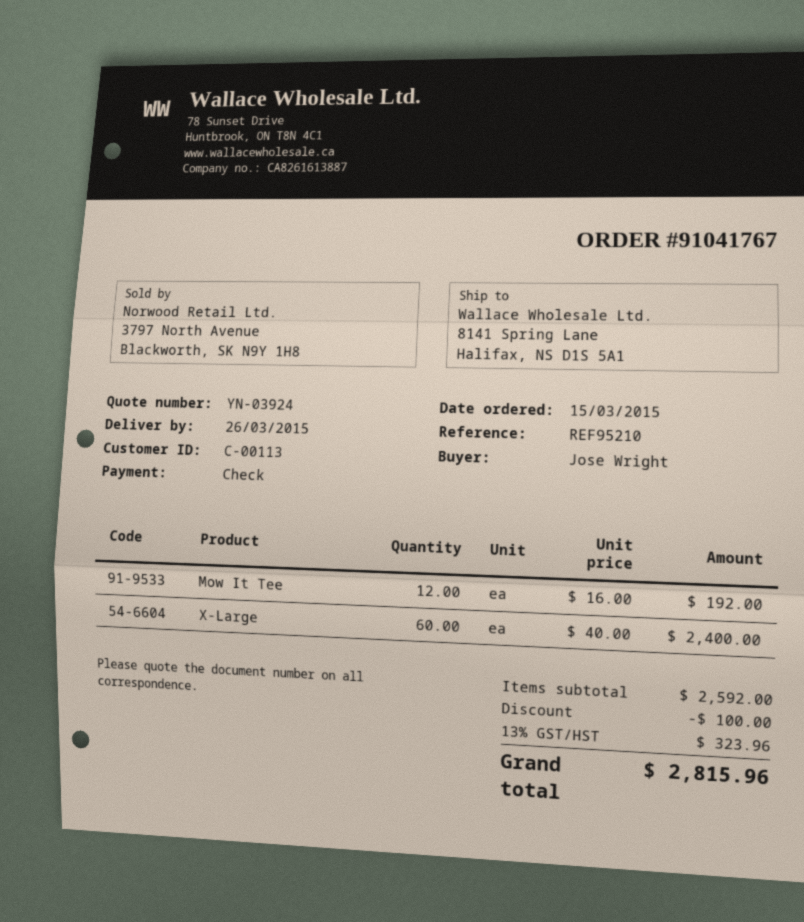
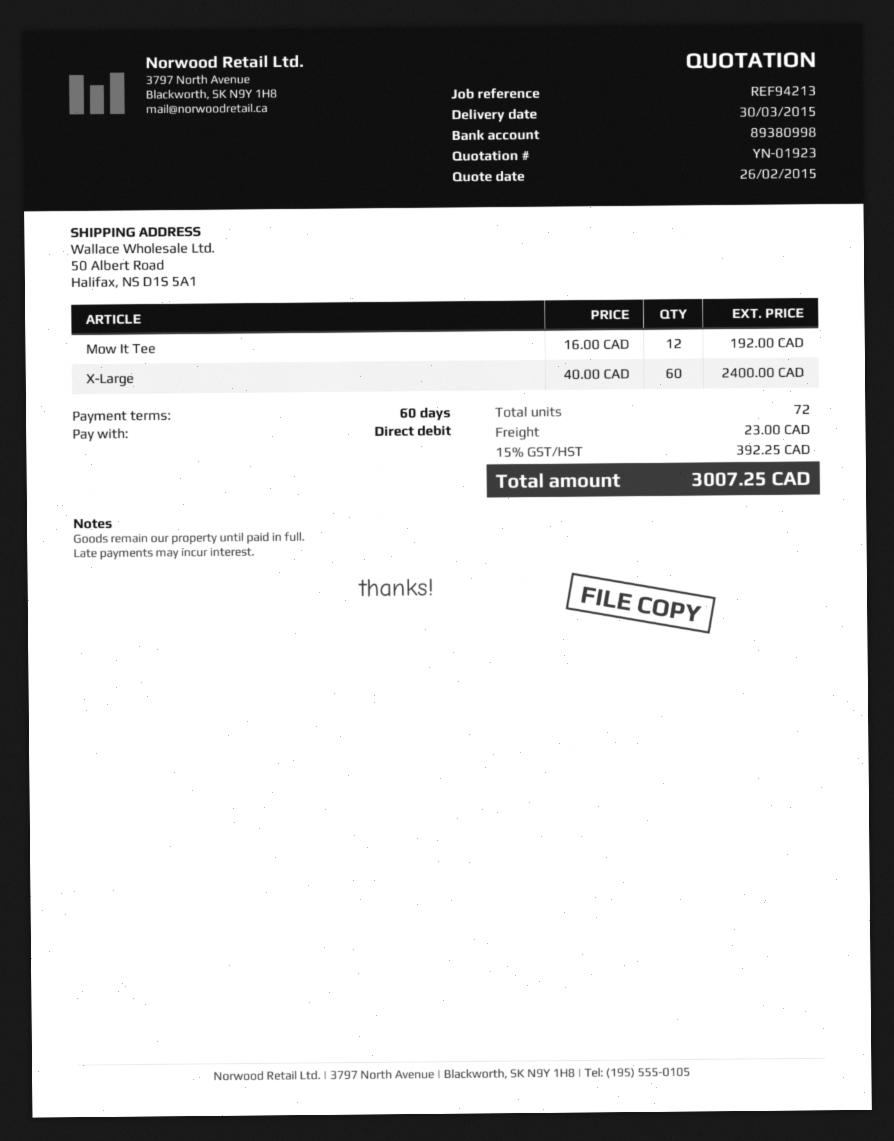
quote number: YN-03924 -> YN-01923
delivery date: 2015-03-26 -> 2015-03-30
reference: REF95210 -> REF94213
payment method: cheque -> direct debit
ship to: 8141 Spring Lane, Halifax, NS D1S 5A1 -> 50 Albert Road, Halifax, NS D1S 5A1
discount: 100.00 -> none
shipping: none -> 23.00
tax: 13% = 323.96 -> 15% = 392.25
total: 2815.96 -> 3007.25

